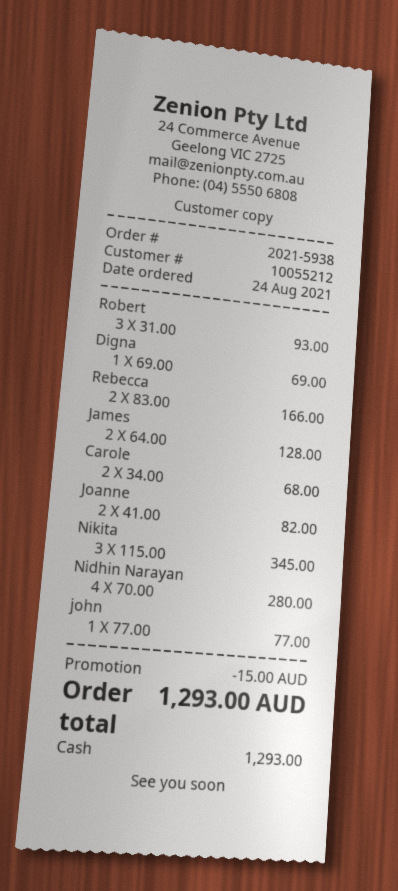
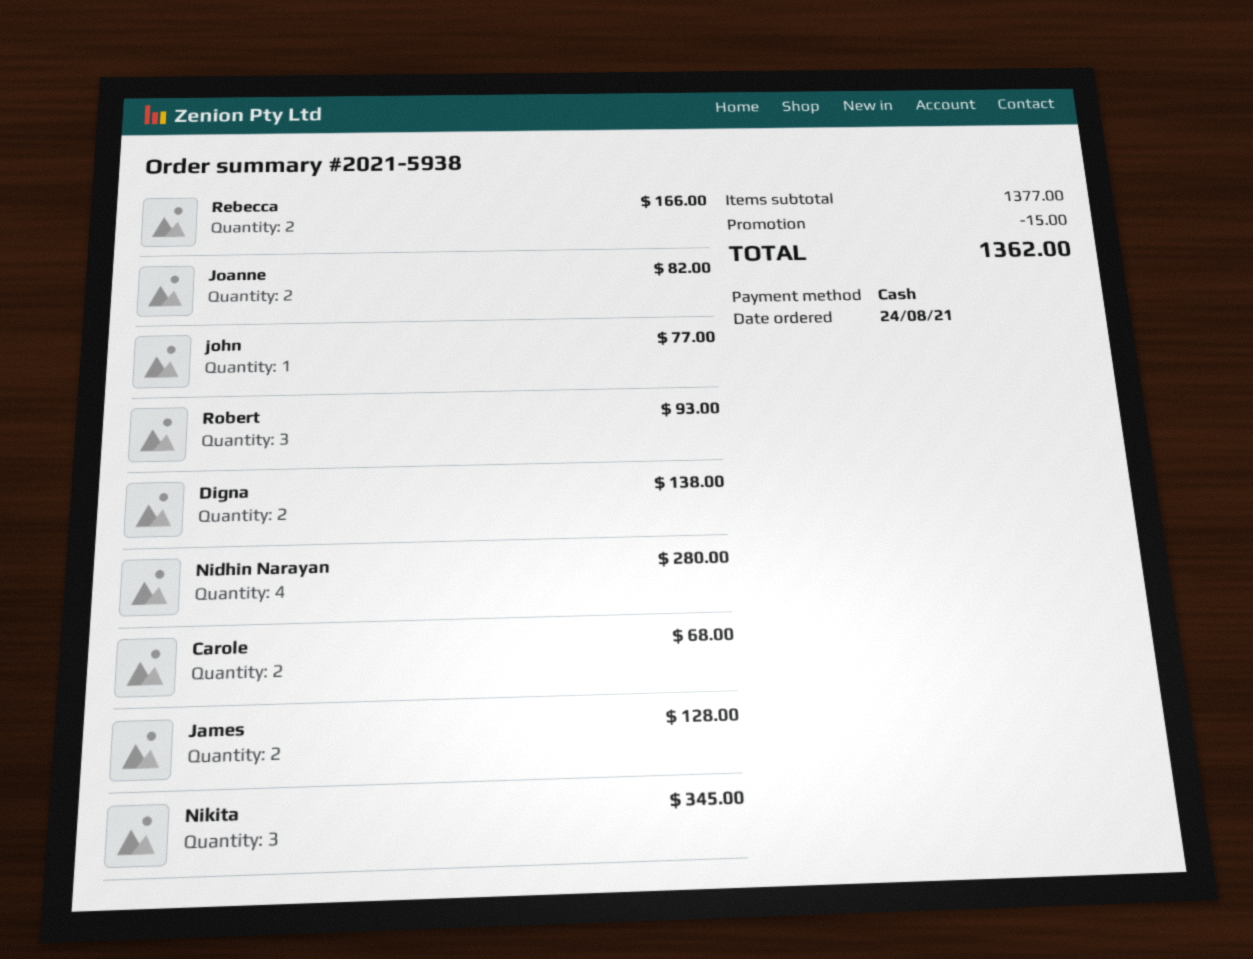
Digna: 1 for 69.00 -> 2 for 138.00
total: 1293.00 -> 1362.00

